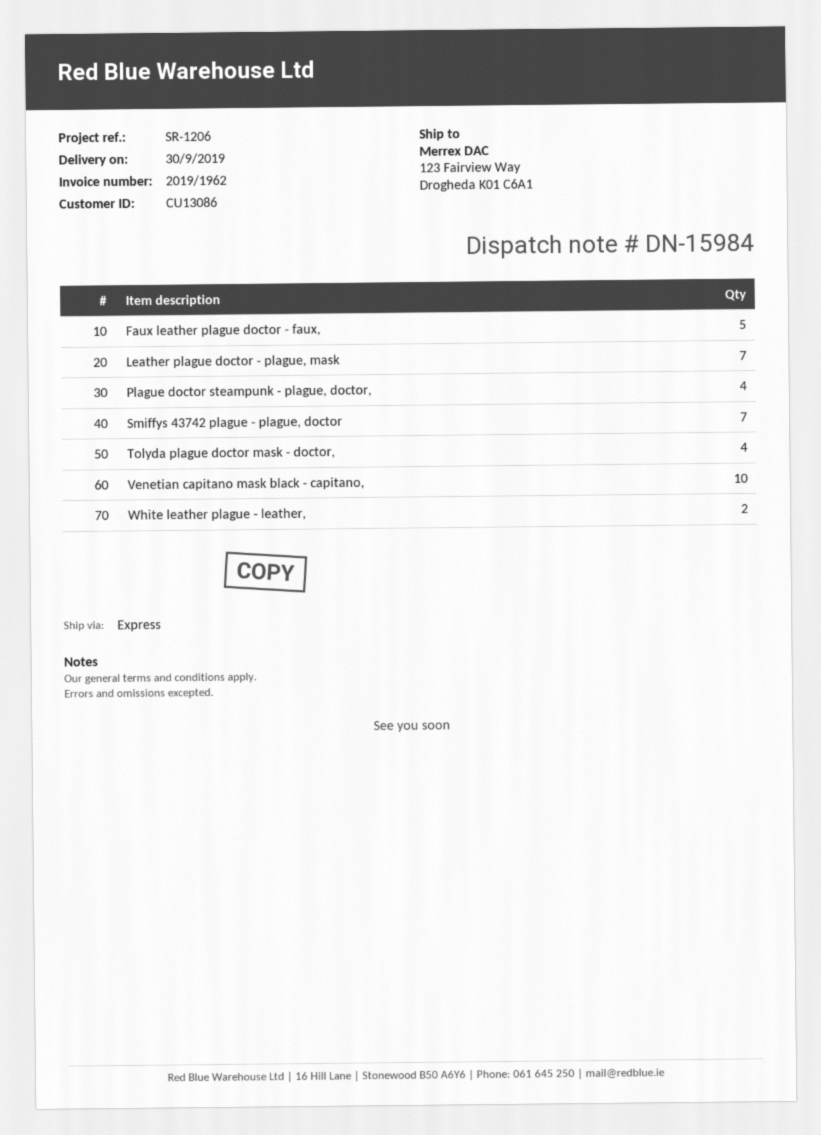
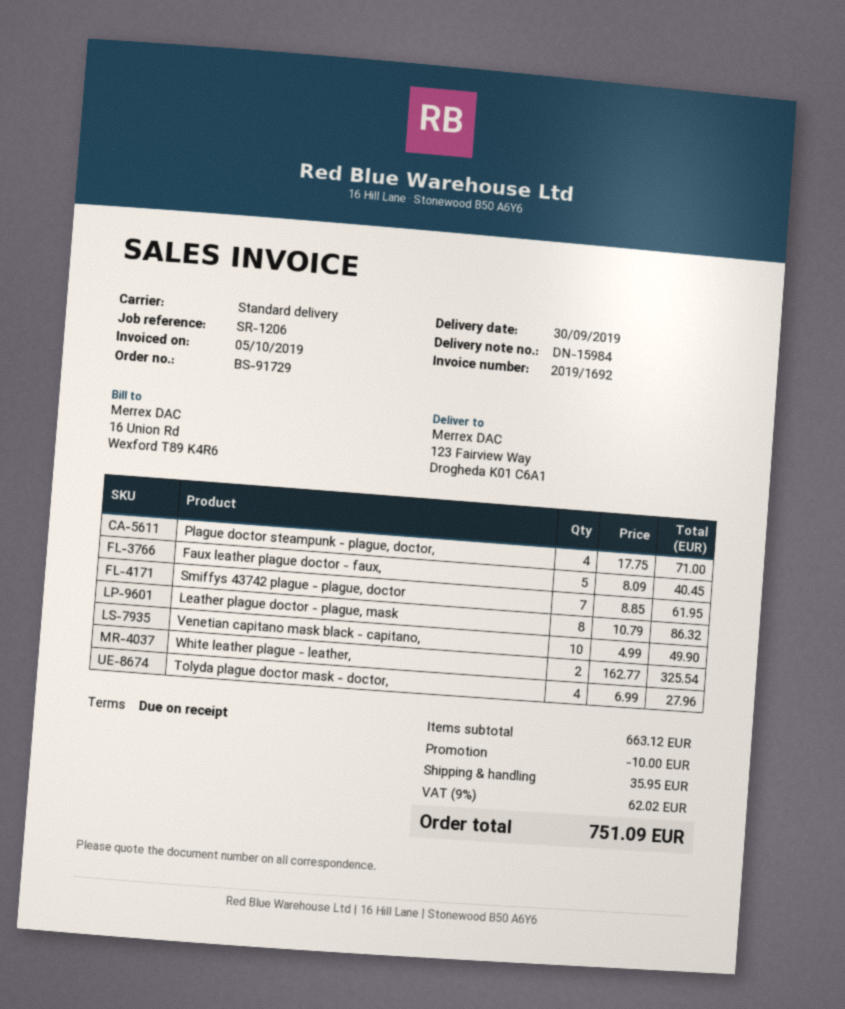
invoice number: 2019/1962 -> 2019/1692
shipping method: express -> standard
Leather plague doctor - plague, mask: 7 -> 8

